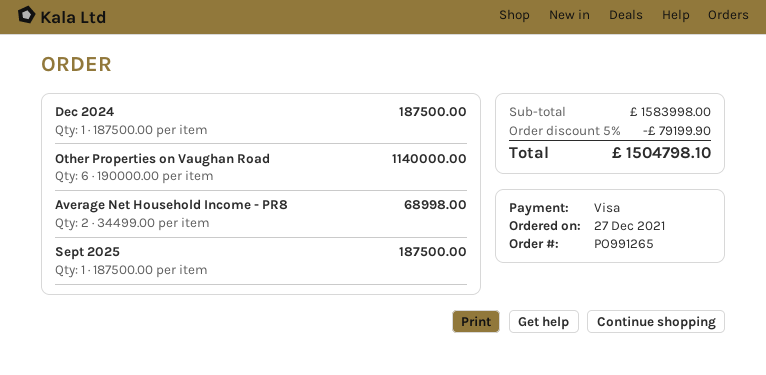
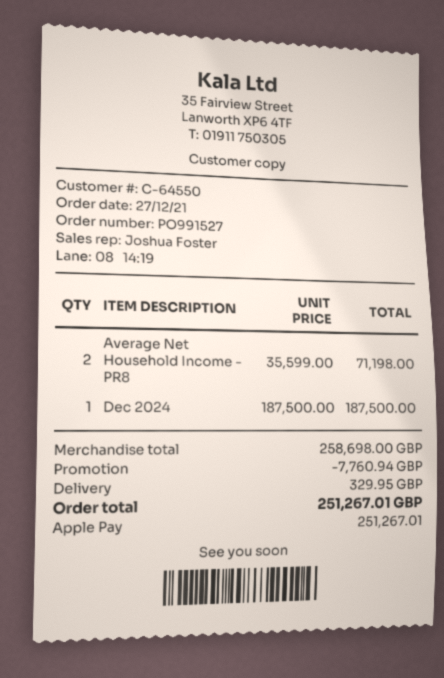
order number: PO991265 -> PO991527
payment method: Visa -> Apple Pay
Other Properties on Vaughan Road: 6 x 190000.00 = 1140000.00 -> none
Average Net Household Income - PR8: 2 x 34499.00 = 68998.00 -> 2 x 35599.00 = 71198.00
Sept 2025: 1 x 187500.00 = 187500.00 -> none
subtotal: 1583998.00 -> 258698.00
discount: 79199.90 -> 7760.94
shipping: none -> 329.95
total: 1504798.10 -> 251267.01

